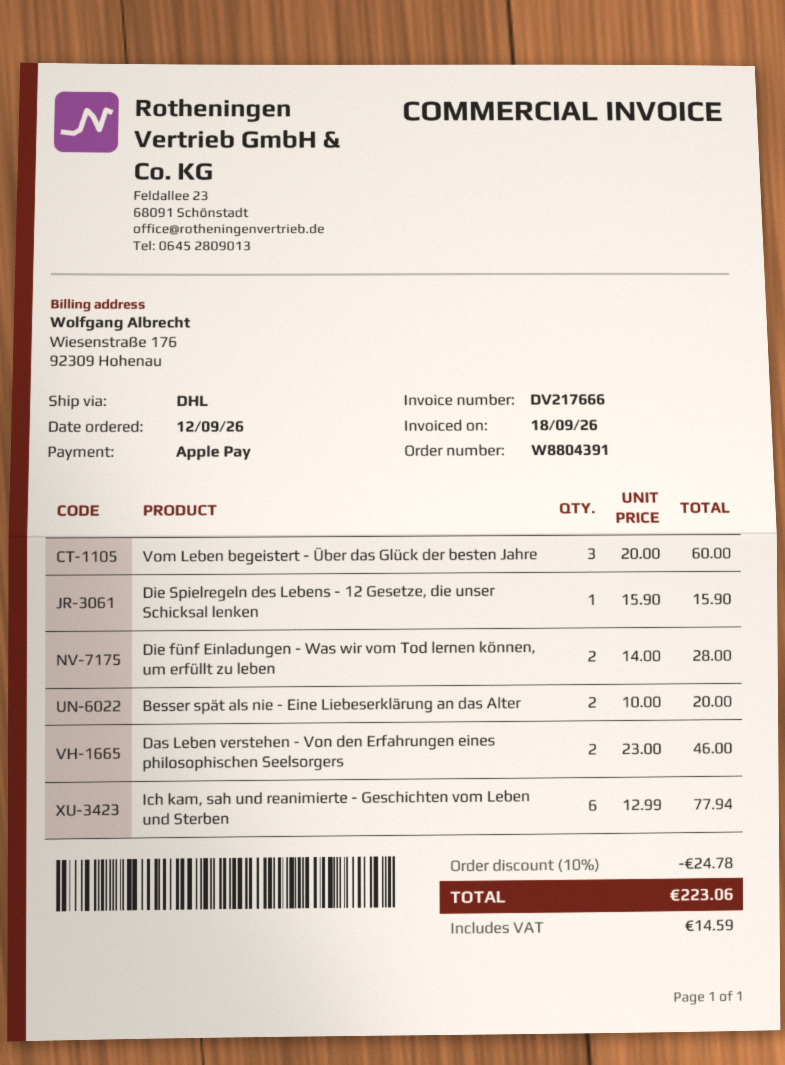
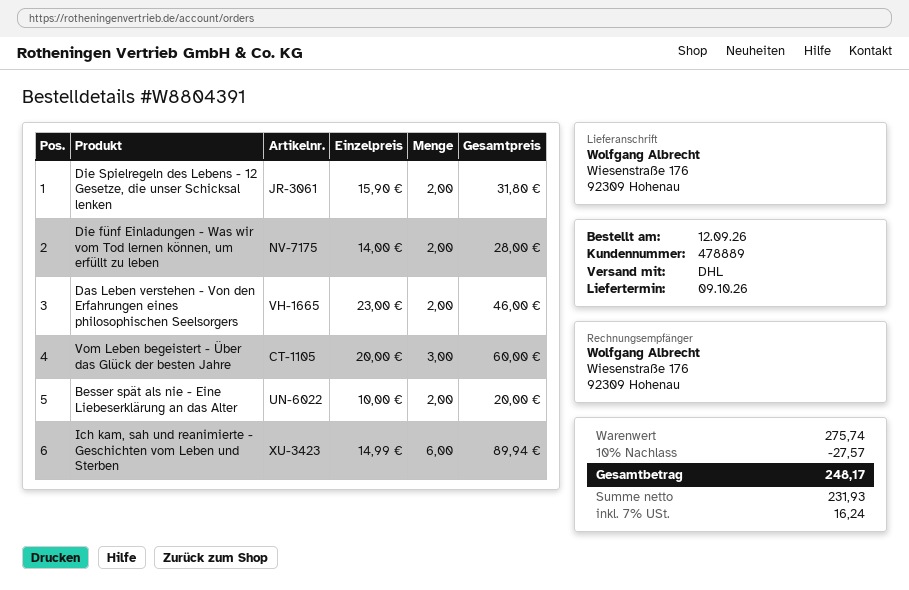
Die Spielregeln des Lebens - 12 Gesetze, die unser Schicksal lenken: 1 x 15.90 = 15.90 -> 2 x 15.90 = 31.80
Ich kam, sah und reanimierte - Geschichten vom Leben und Sterben: 6 x 12.99 = 77.94 -> 6 x 14.99 = 89.94
discount: 10% = 24.78 -> 10% = 27.57
tax: 14.59 -> 16.24
total: 223.06 -> 248.17

